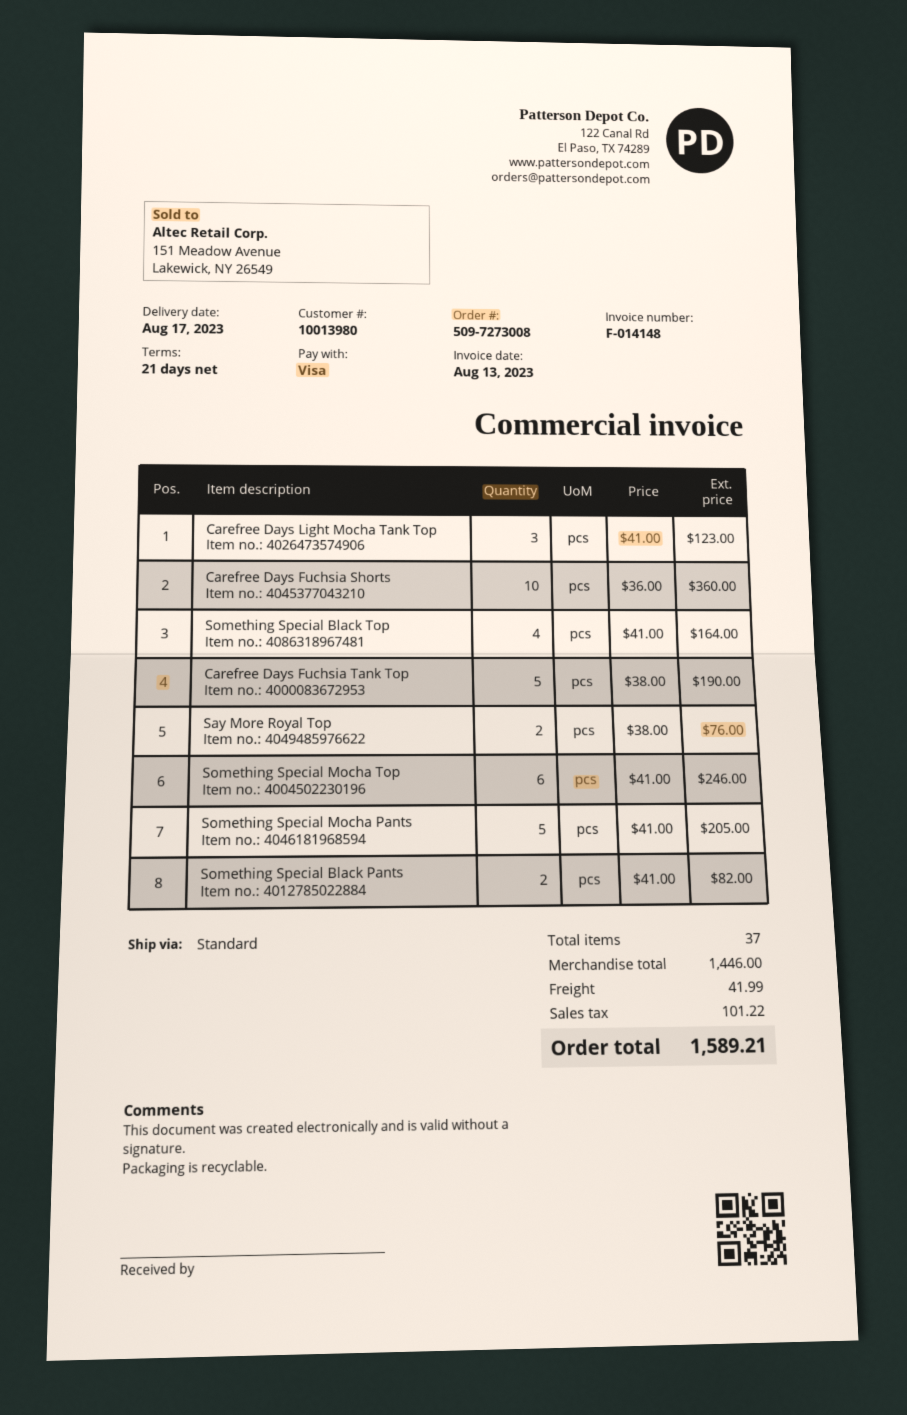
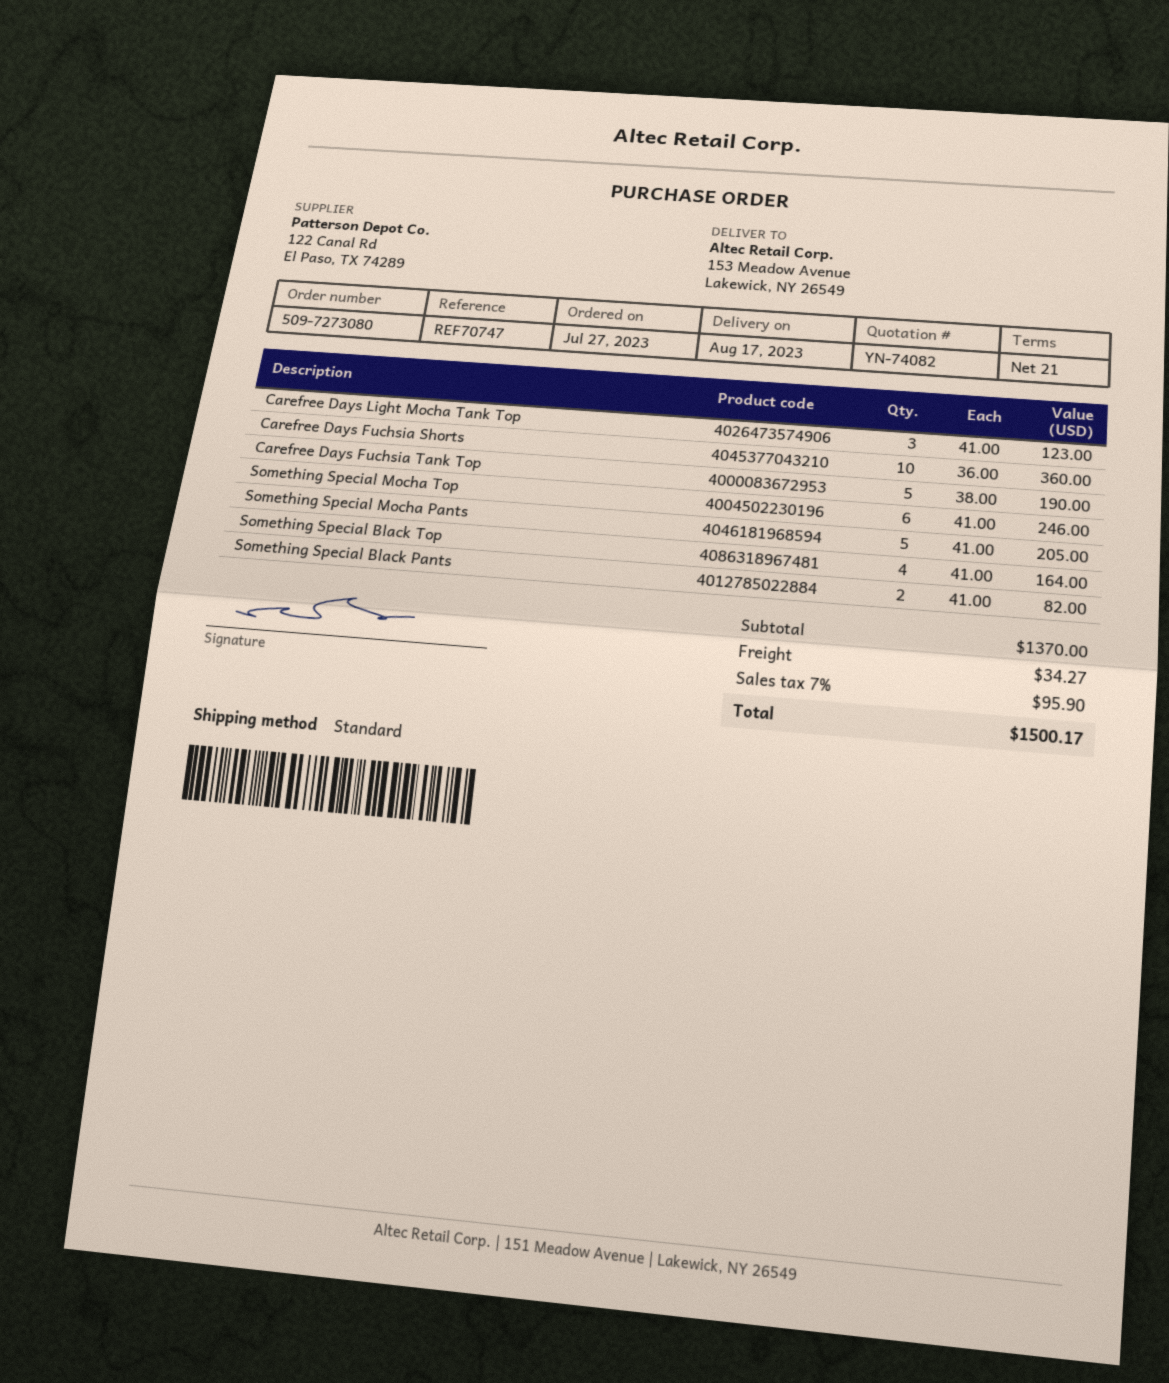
order number: 509-7273008 -> 509-7273080
Say More Royal Top: 2 x 38.00 = 76.00 -> none
subtotal: 1446.00 -> 1370.00
shipping: 41.99 -> 34.27
tax: 101.22 -> 95.90
total: 1589.21 -> 1500.17

